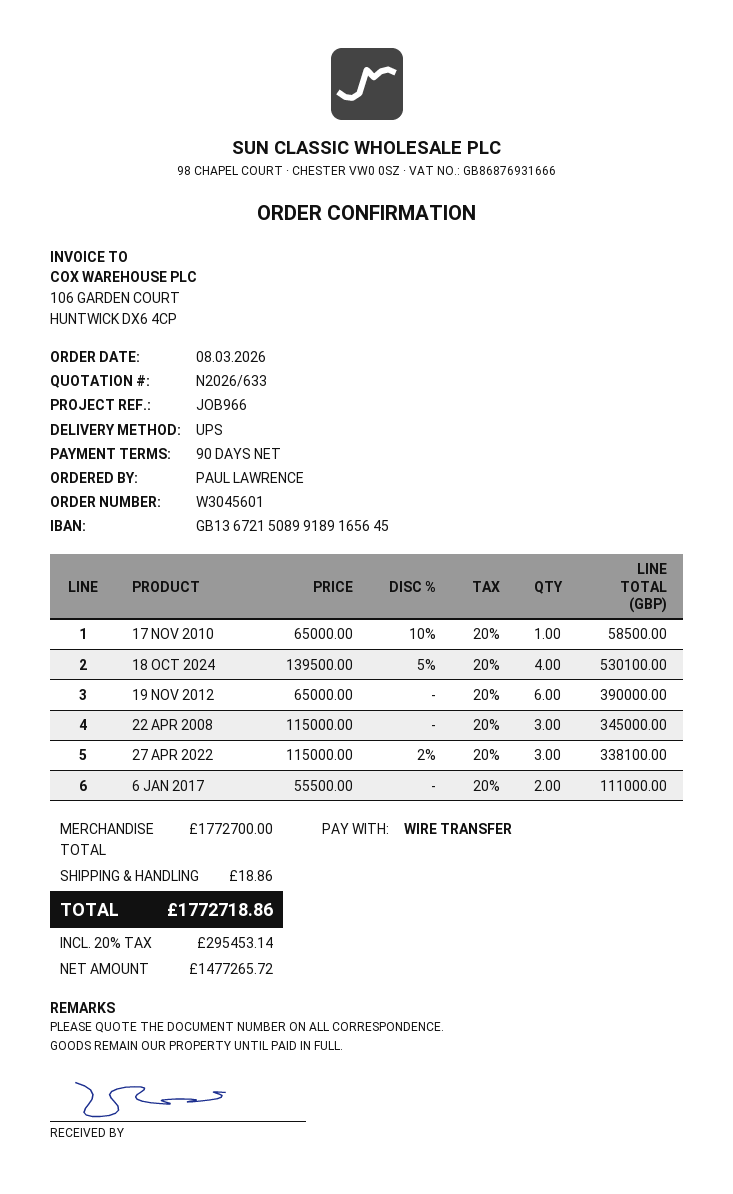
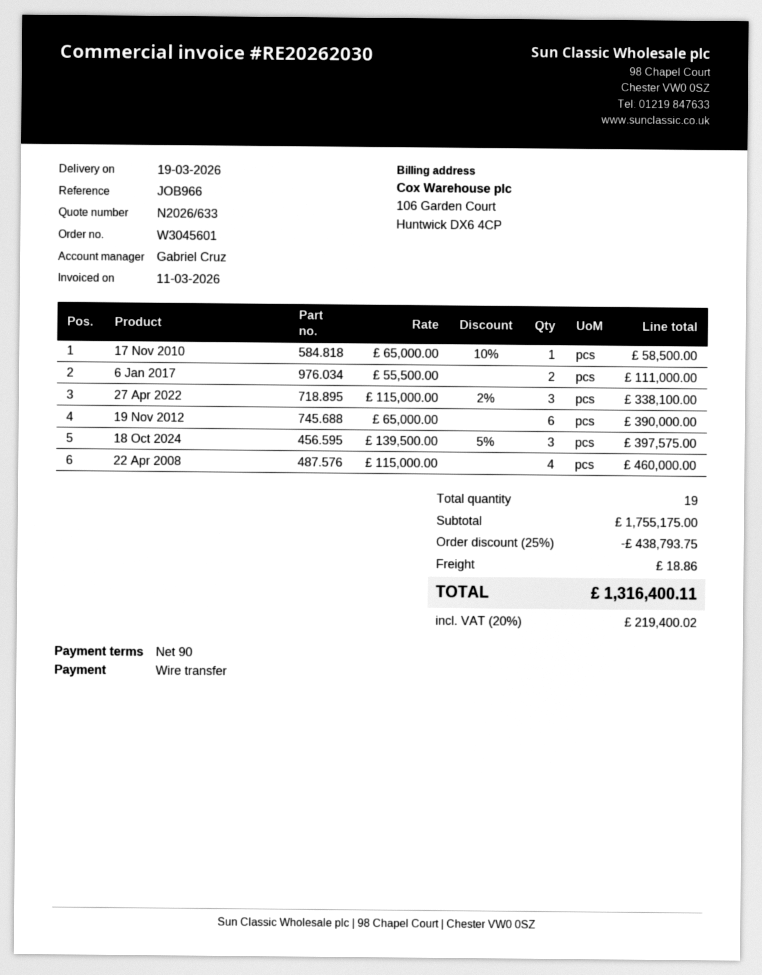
18 OCT 2024: 4 x 139500.00 - 5% = 530100.00 -> 3 x 139500.00 - 5% = 397575.00
22 APR 2008: 3 x 115000.00 = 345000.00 -> 4 x 115000.00 = 460000.00
subtotal: 1772700.00 -> 1755175.00
discount: none -> 25% = 438793.75
tax: 20% = 295453.14 -> 20% = 219400.02
total: 1772718.86 -> 1316400.11

